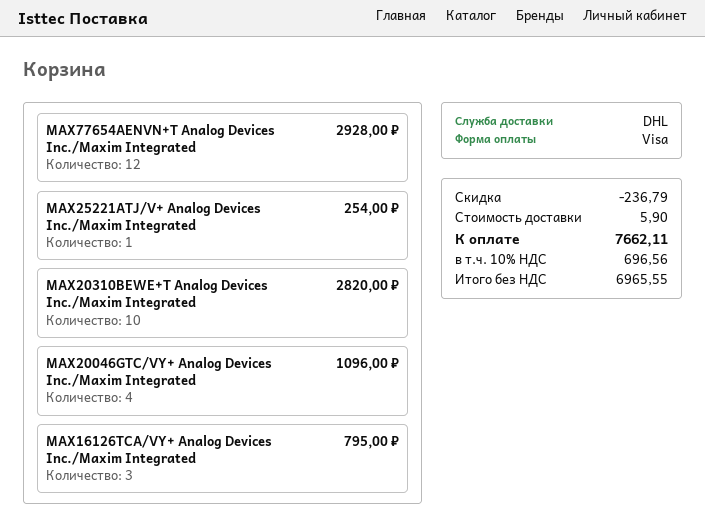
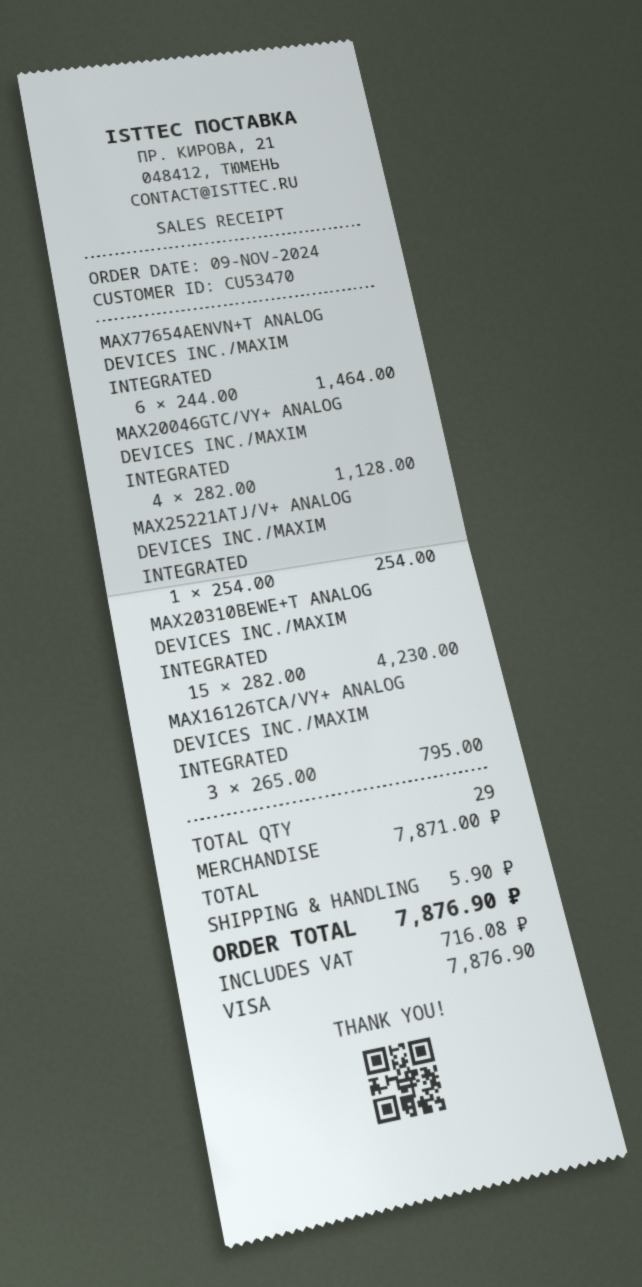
MAX77654AENVN+T Analog Devices Inc./Maxim Integrated: 12 for 2928.00 -> 6 for 1464.00
MAX20310BEWE+T Analog Devices Inc./Maxim Integrated: 10 for 2820.00 -> 15 for 4230.00
MAX20046GTC/VY+ Analog Devices Inc./Maxim Integrated: 4 for 1096.00 -> 4 for 1128.00
discount: 236.79 -> none
tax: 696.56 -> 716.08
total: 7662.11 -> 7876.90

